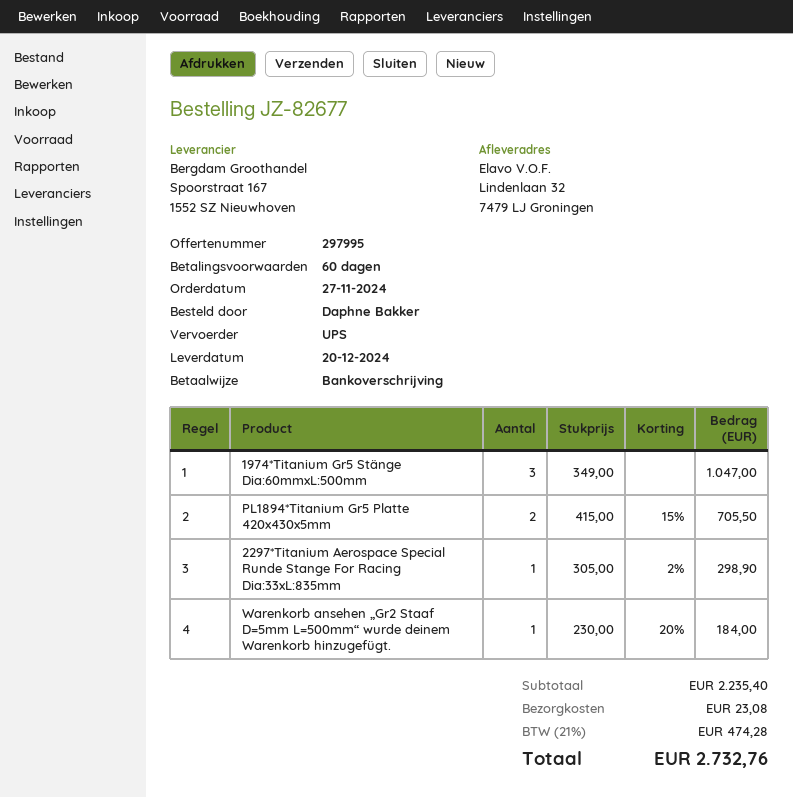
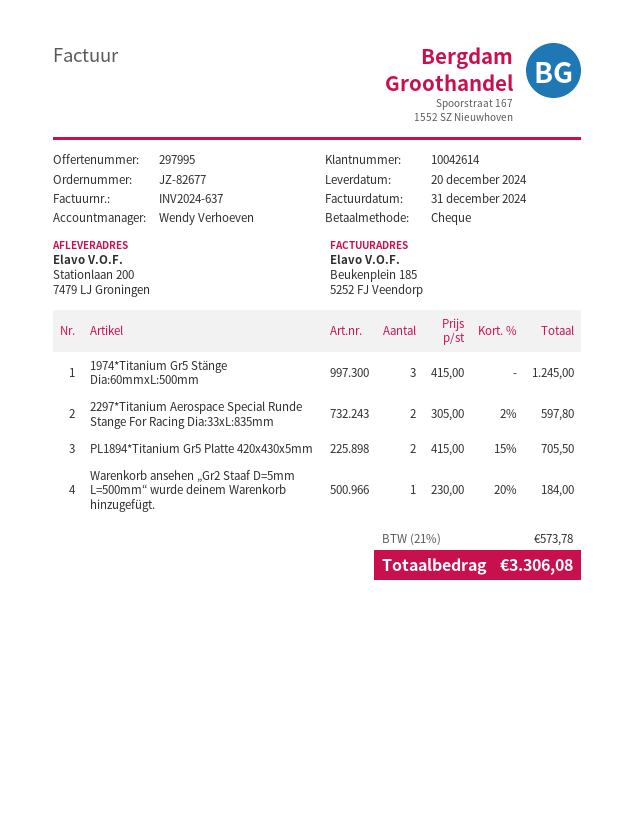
payment method: bank transfer -> cheque
ship to: Lindenlaan 32, 7479 LJ Groningen -> Stationlaan 200, 7479 LJ Groningen
1974*Titanium Gr5 Stänge Dia:60mmxL:500mm: 3 x 349.00 = 1047.00 -> 3 x 415.00 = 1245.00
2297*Titanium Aerospace Special Runde Stange For Racing Dia:33xL:835mm: 1 x 305.00 - 2% = 298.90 -> 2 x 305.00 - 2% = 597.80
shipping: 23.08 -> none
tax: 21% = 474.28 -> 21% = 573.78
total: 2732.76 -> 3306.08

